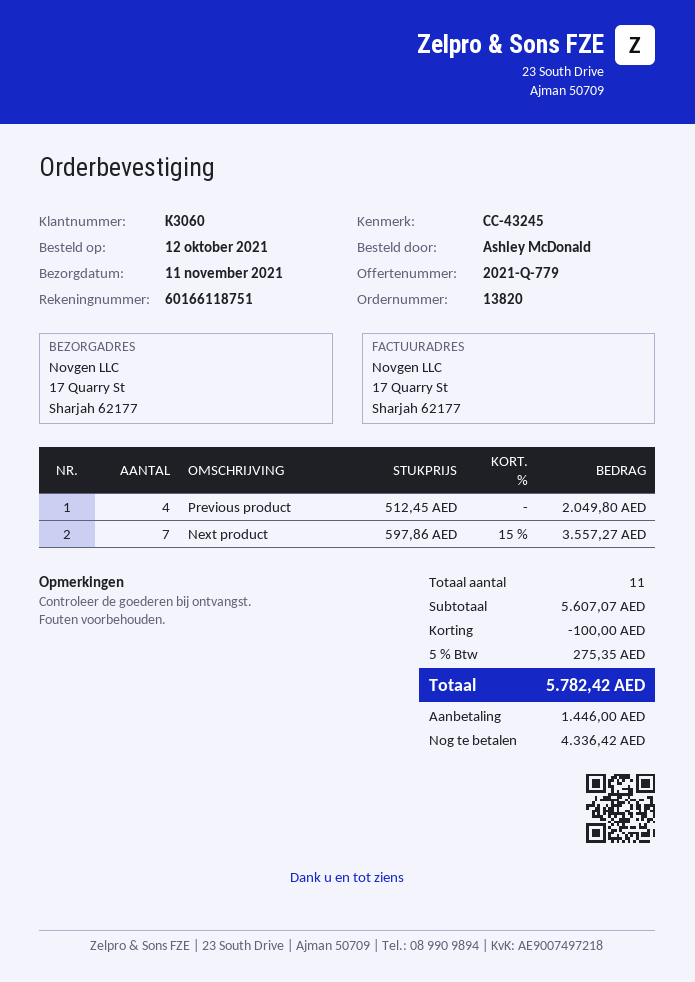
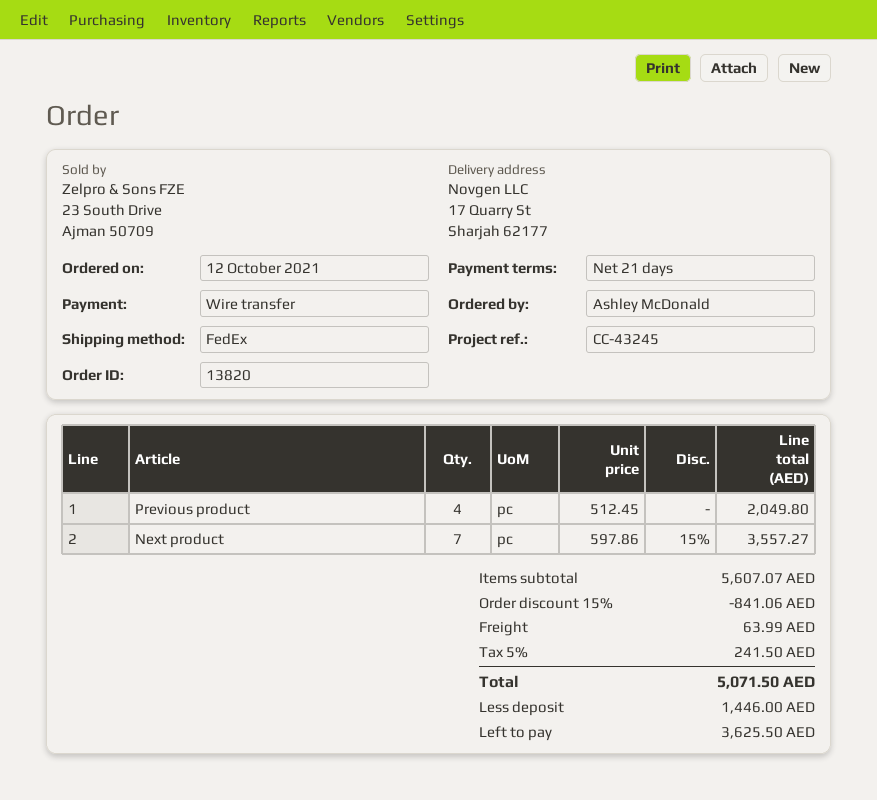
discount: 100.00 -> 841.06
shipping: none -> 63.99
tax: 5% = 275.35 -> 5% = 241.50
total: 5782.42 -> 5071.50
balance: 4336.42 -> 3625.50

